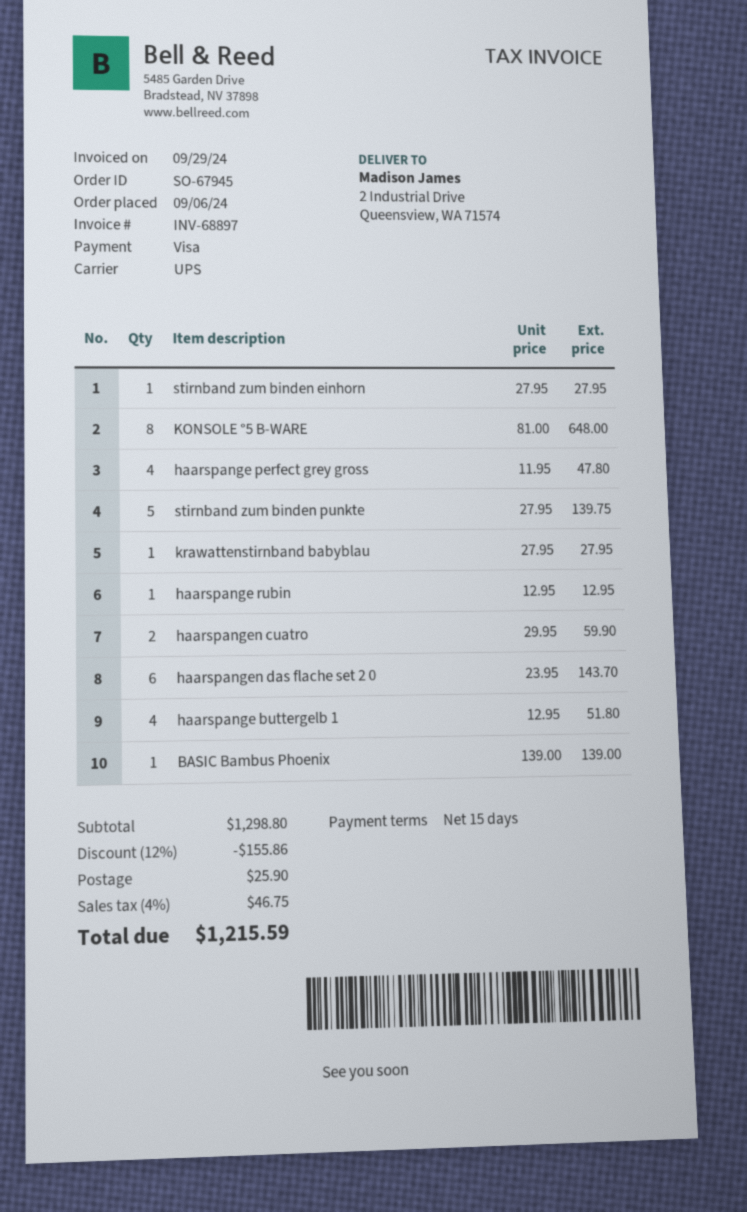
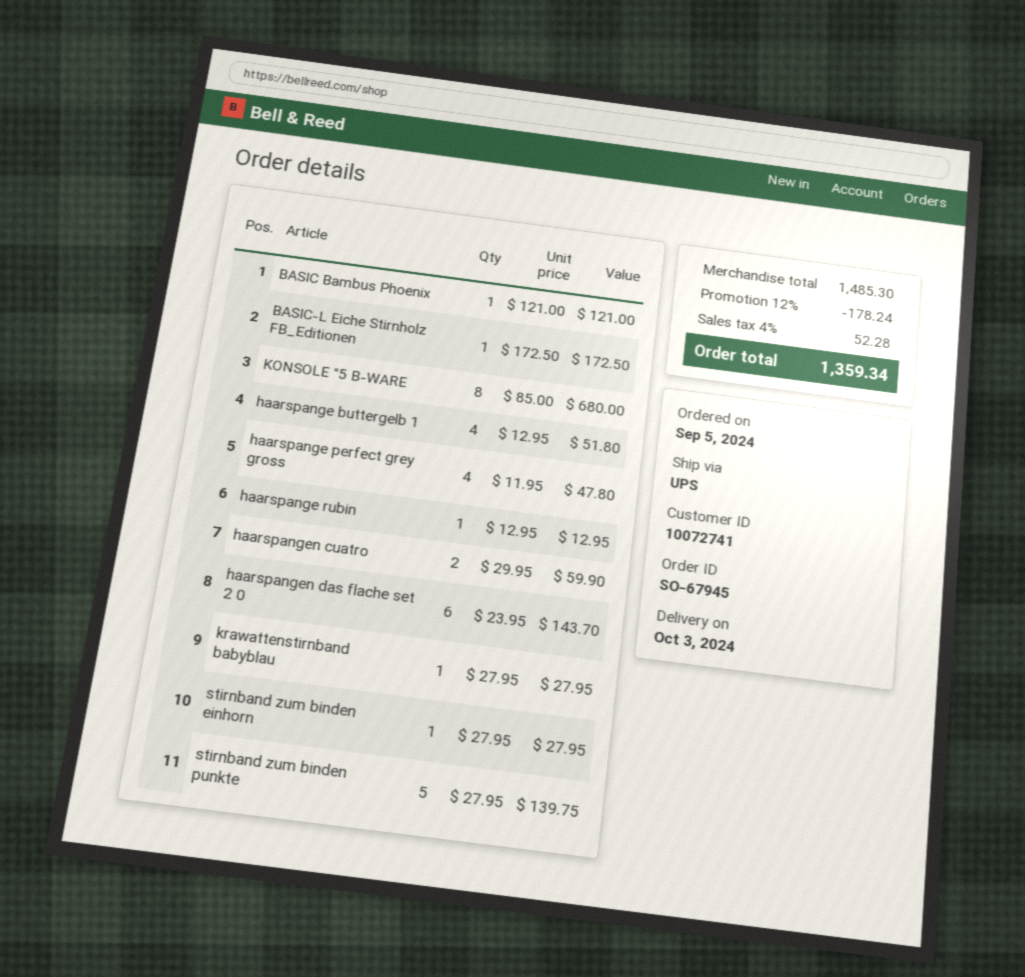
order date: 2024-09-06 -> 2024-09-05
KONSOLE °5 B-WARE: 8 x 81.00 = 648.00 -> 8 x 85.00 = 680.00
BASIC Bambus Phoenix: 1 x 139.00 = 139.00 -> 1 x 121.00 = 121.00
BASIC-L Eiche Stirnholz FB_Editionen: none -> 1 x 172.50 = 172.50
subtotal: 1298.80 -> 1485.30
discount: 12% = 155.86 -> 12% = 178.24
shipping: 25.90 -> none
tax: 4% = 46.75 -> 4% = 52.28
total: 1215.59 -> 1359.34

